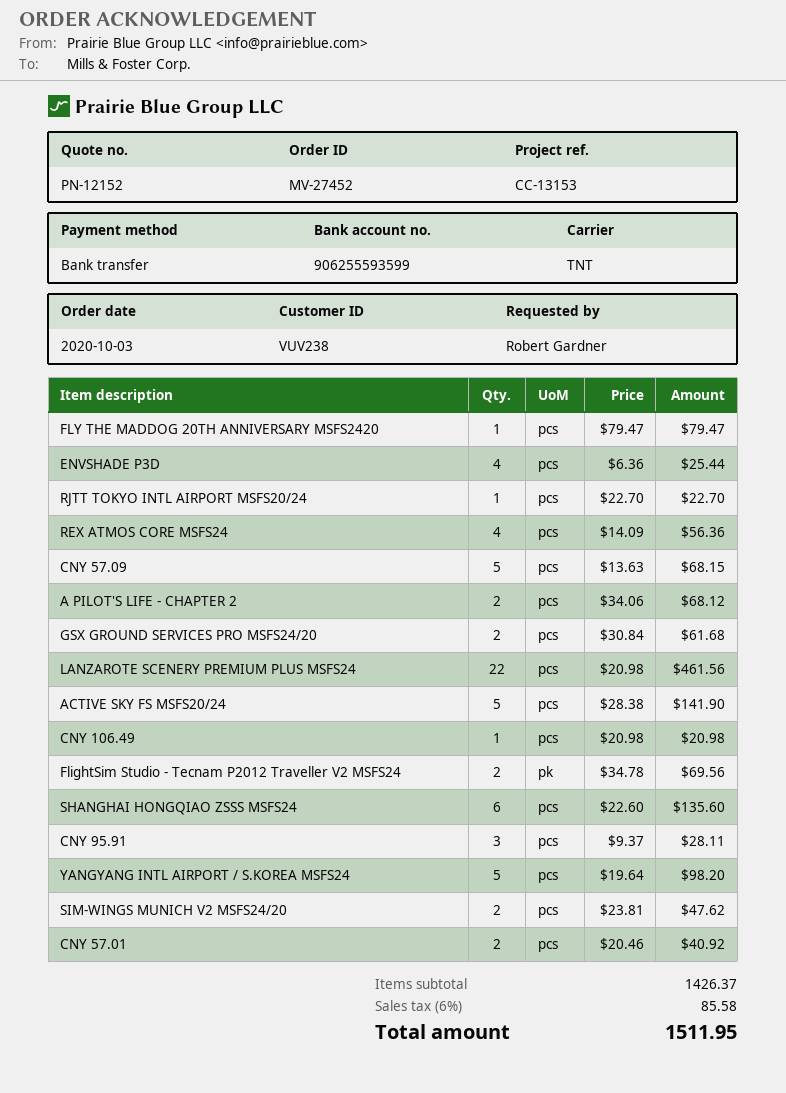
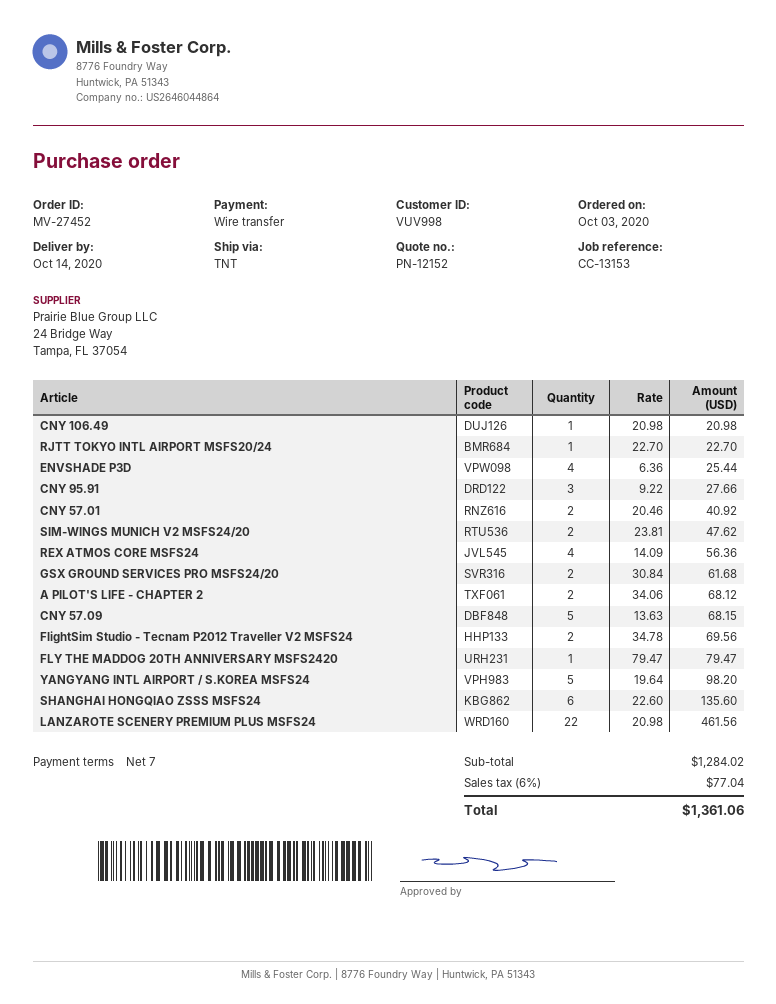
customer number: VUV238 -> VUV998
ACTIVE SKY FS MSFS20/24: 5 x 28.38 = 141.90 -> none
CNY 95.91: 3 x 9.37 = 28.11 -> 3 x 9.22 = 27.66
subtotal: 1426.37 -> 1284.02
tax: 6% = 85.58 -> 6% = 77.04
total: 1511.95 -> 1361.06

